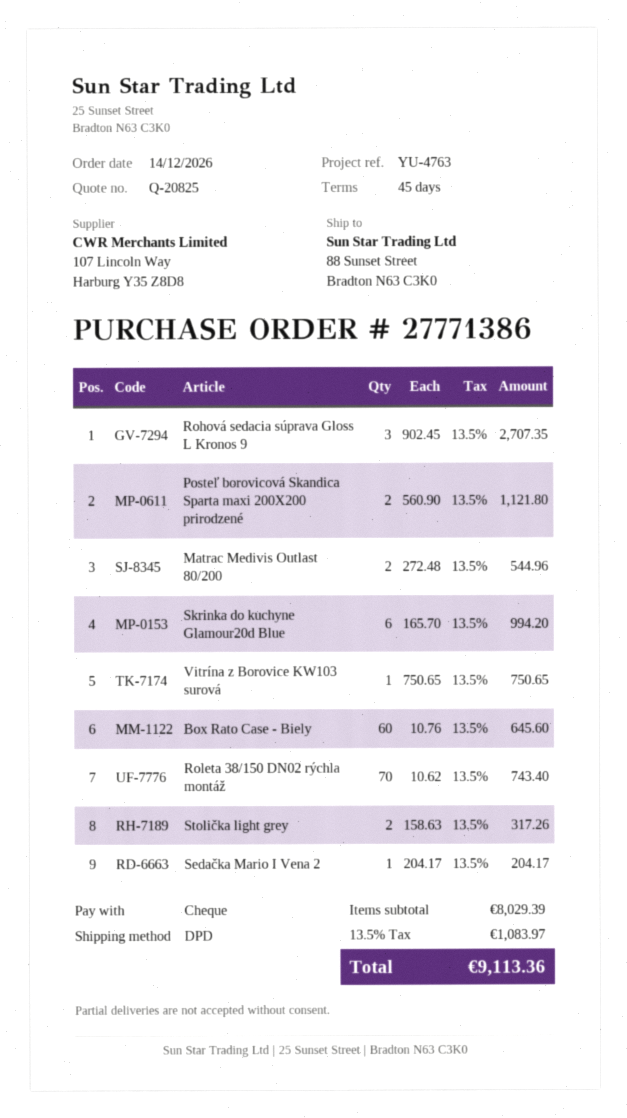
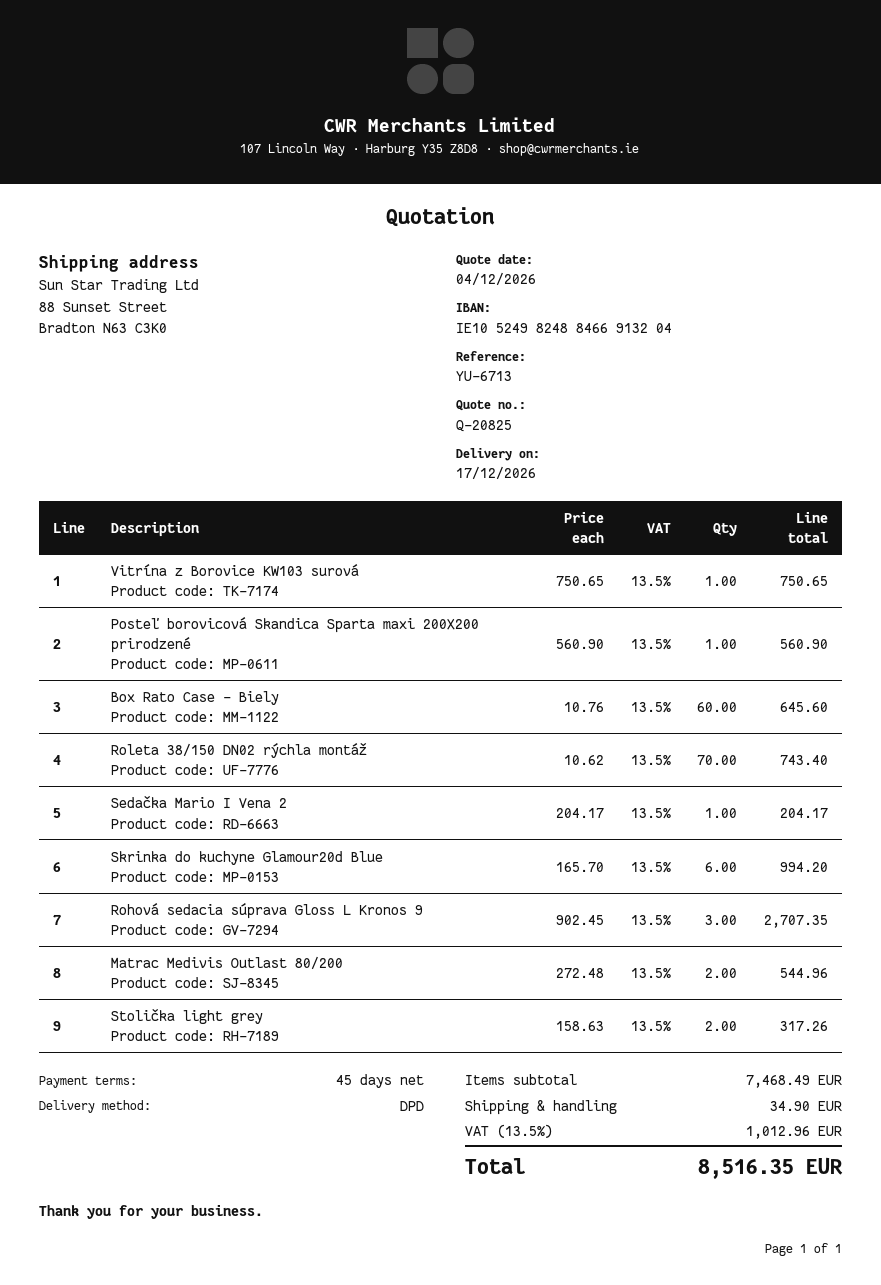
reference: YU-4763 -> YU-6713
Posteľ borovicová Skandica Sparta maxi 200X200 prirodzené: 2 x 560.90 = 1121.80 -> 1 x 560.90 = 560.90
subtotal: 8029.39 -> 7468.49
shipping: none -> 34.90
tax: 13.5% = 1083.97 -> 13.5% = 1012.96
total: 9113.36 -> 8516.35

